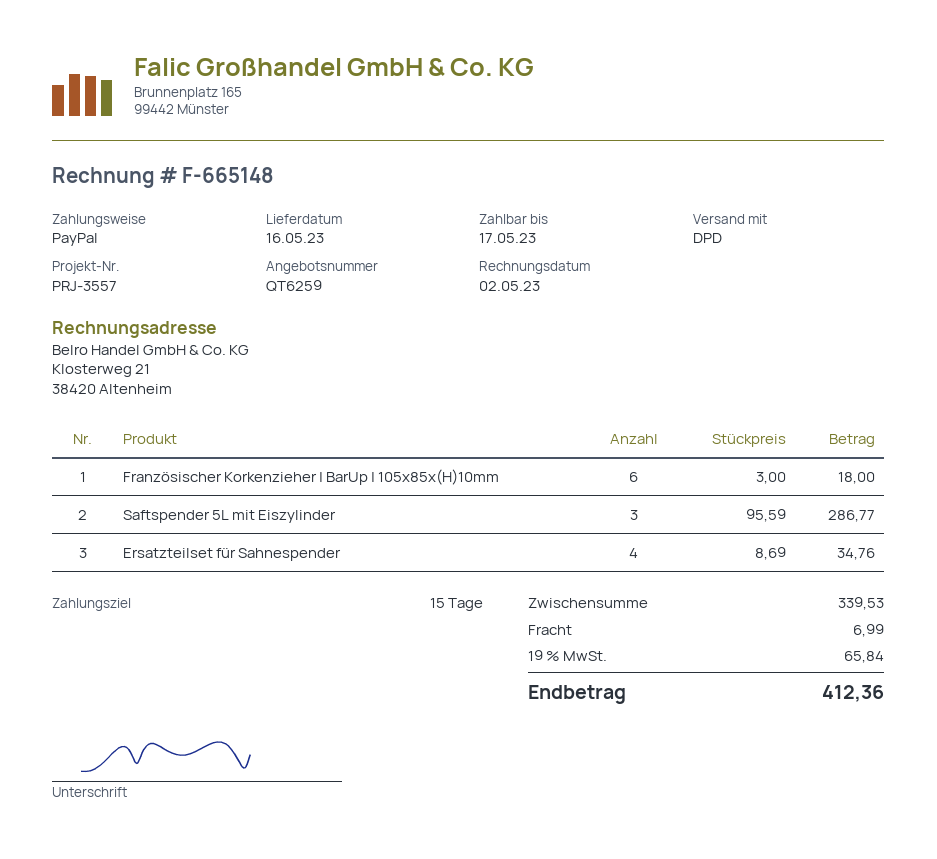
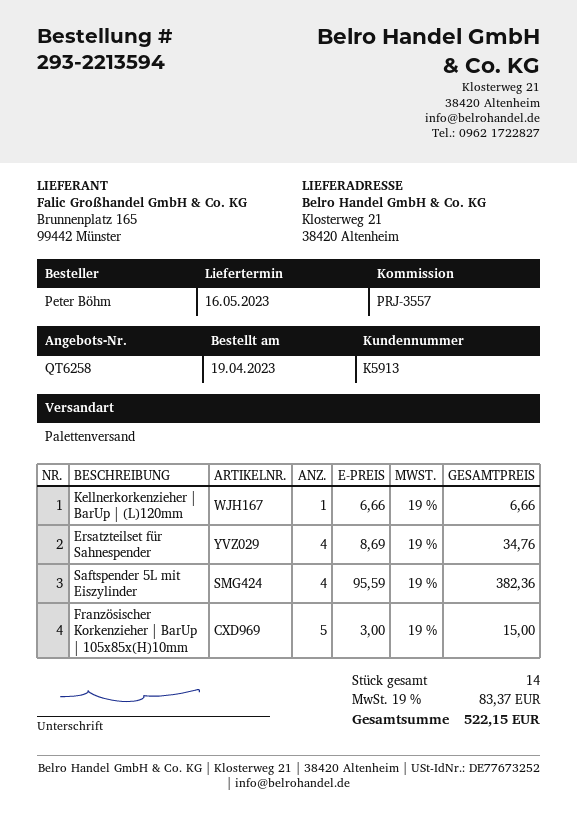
quote number: QT6259 -> QT6258
shipping method: DPD -> pallet freight
Französischer Korkenzieher | BarUp | 105x85x(H)10mm: 6 x 3.00 = 18.00 -> 5 x 3.00 = 15.00
Saftspender 5L mit Eiszylinder: 3 x 95.59 = 286.77 -> 4 x 95.59 = 382.36
Kellnerkorkenzieher | BarUp | (L)120mm: none -> 1 x 6.66 = 6.66
shipping: 6.99 -> none
tax: 19% = 65.84 -> 19% = 83.37
total: 412.36 -> 522.15

